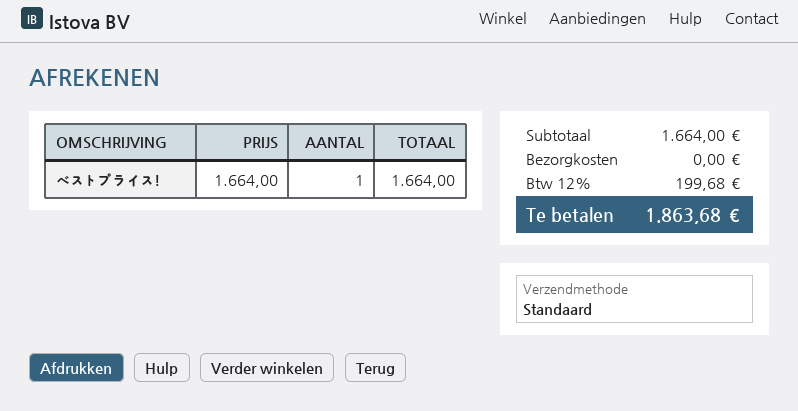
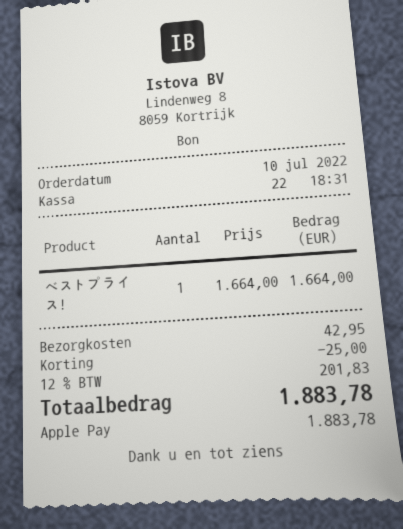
discount: none -> 25.00
shipping: 0.00 -> 42.95
tax: 12% = 199.68 -> 12% = 201.83
total: 1863.68 -> 1883.78

